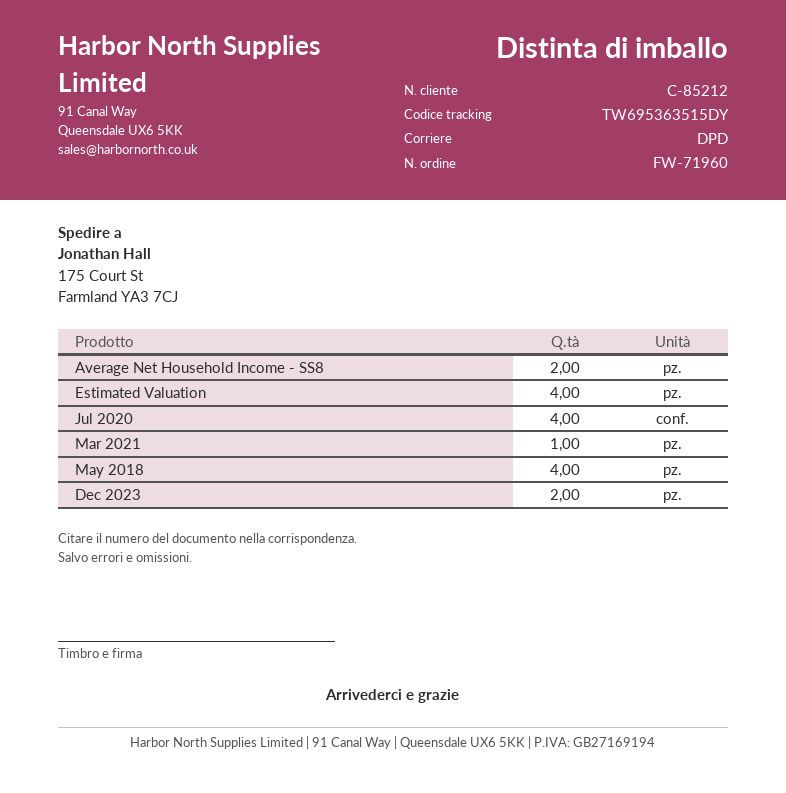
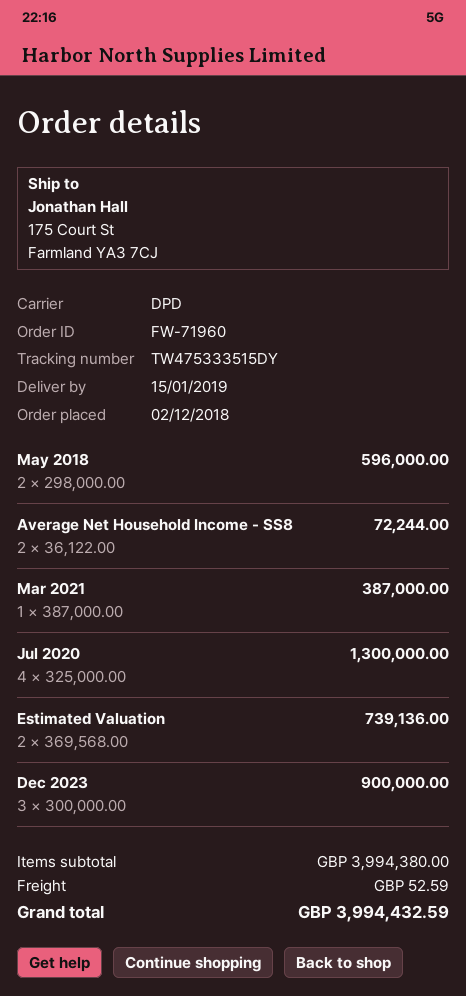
tracking number: TW695363515DY -> TW475333515DY
Estimated Valuation: 4 -> 2
May 2018: 4 -> 2
Dec 2023: 2 -> 3

